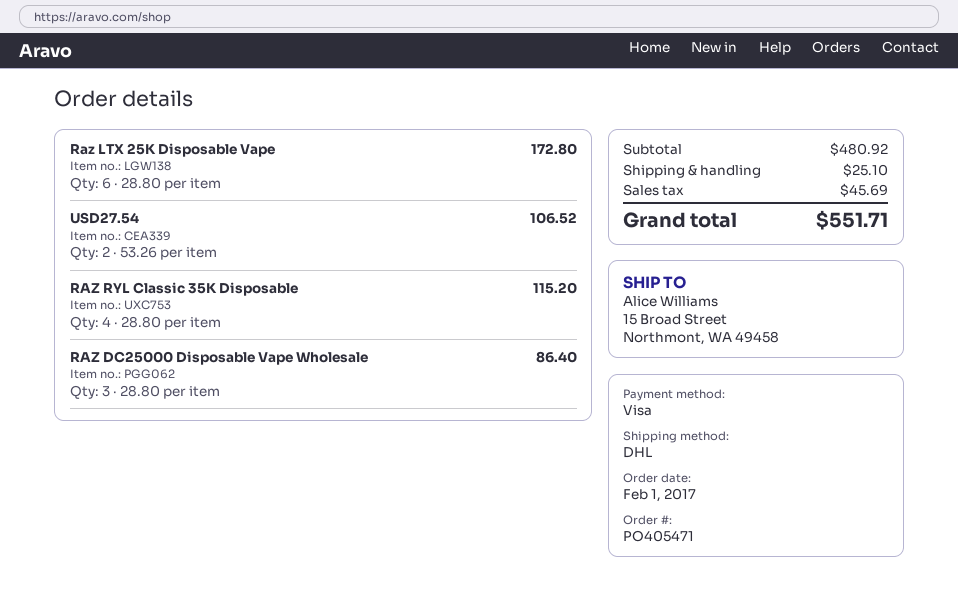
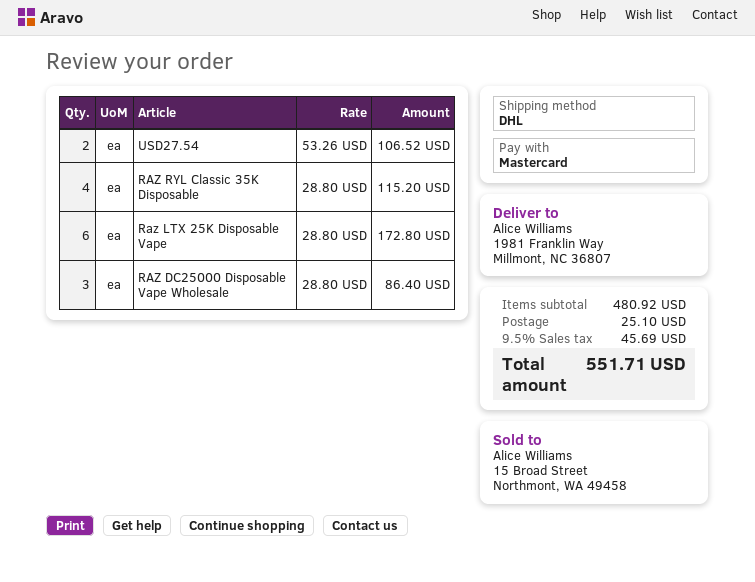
payment method: Visa -> Mastercard
ship to: 15 Broad Street, Northmont, WA 49458 -> 1981 Franklin Way, Millmont, NC 36807

